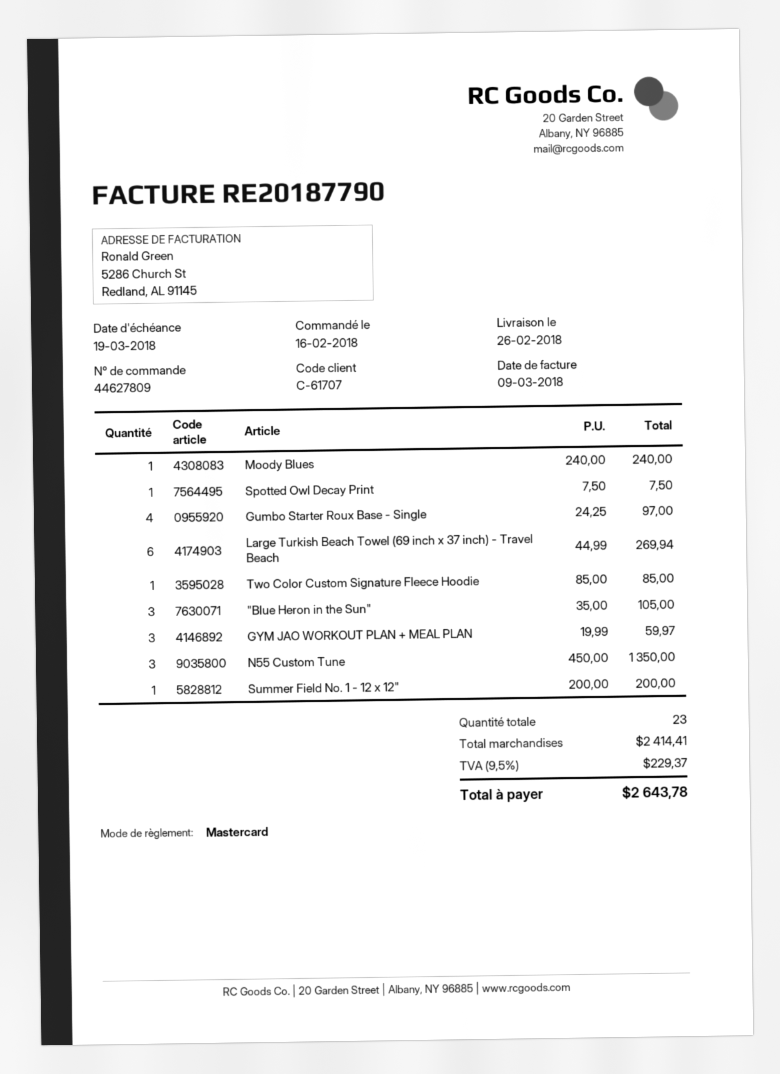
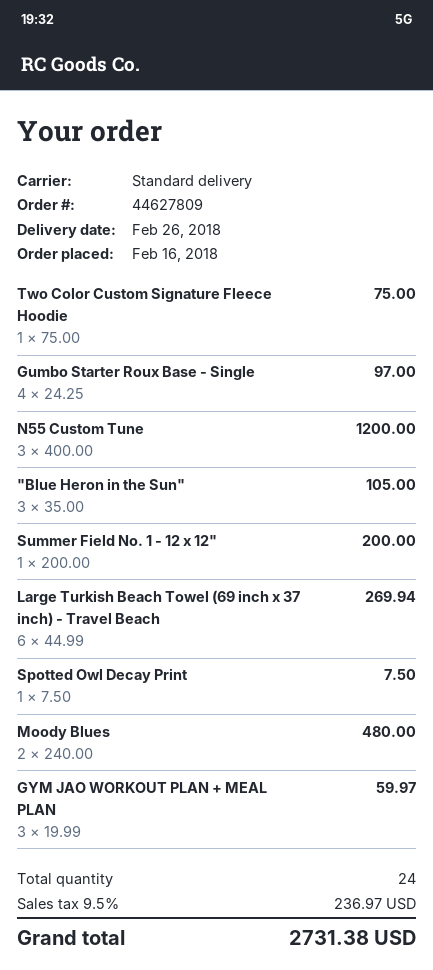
Moody Blues: 1 x 240.00 = 240.00 -> 2 x 240.00 = 480.00
Two Color Custom Signature Fleece Hoodie: 1 x 85.00 = 85.00 -> 1 x 75.00 = 75.00
N55 Custom Tune: 3 x 450.00 = 1350.00 -> 3 x 400.00 = 1200.00
total quantity: 23 -> 24
tax: 9.5% = 229.37 -> 9.5% = 236.97
total: 2643.78 -> 2731.38

